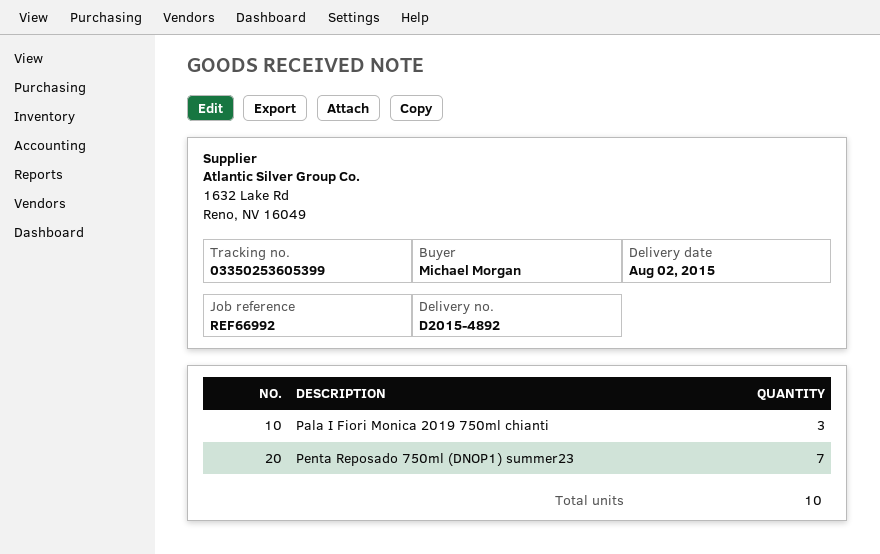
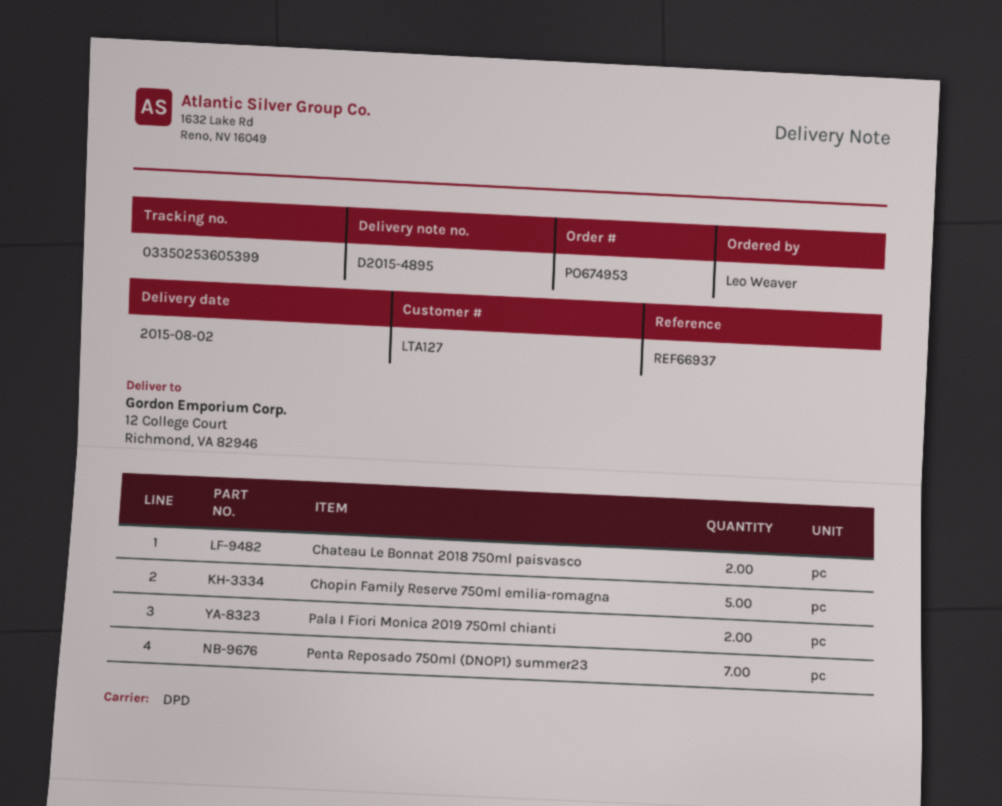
delivery note number: D2015-4892 -> D2015-4895
reference: REF66992 -> REF66937
ordered by: Michael Morgan -> Leo Weaver
Pala I Fiori Monica 2019 750ml chianti: 3 -> 2
Chateau Le Bonnat 2018 750ml paisvasco: none -> 2
Chopin Family Reserve 750ml emilia-romagna: none -> 5

